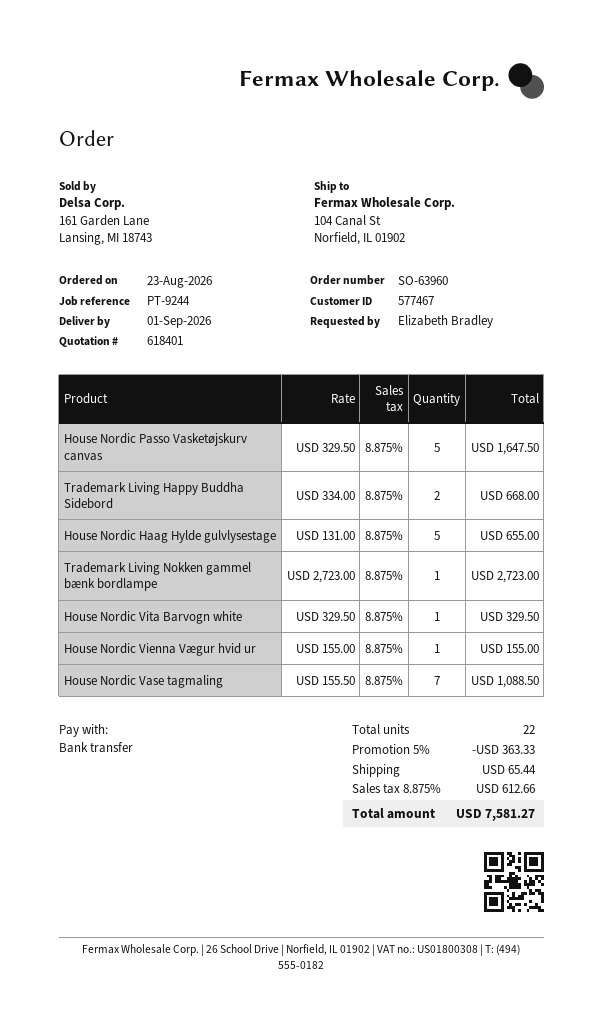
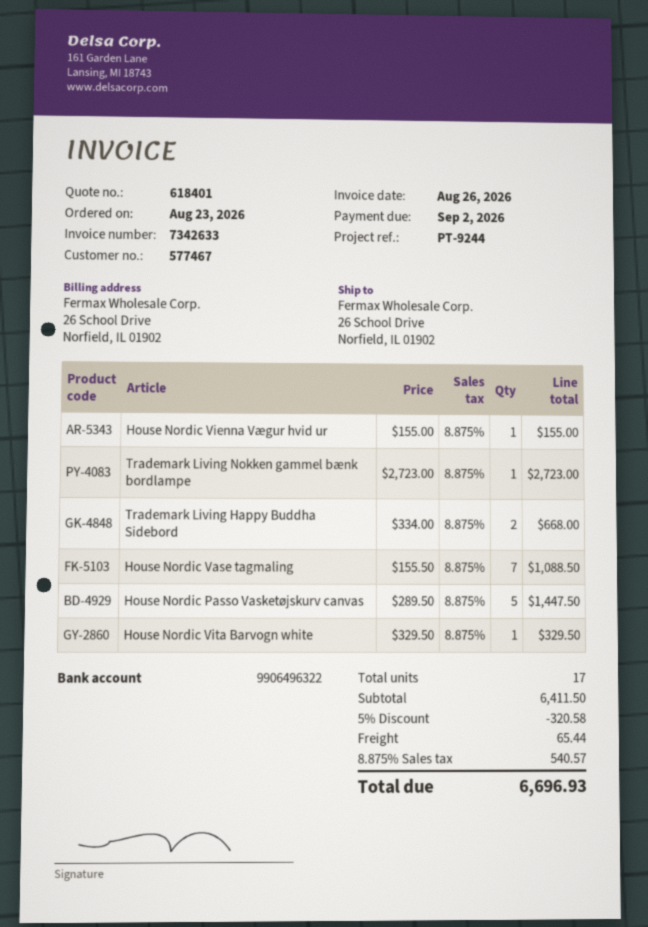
ship to: 104 Canal St, Norfield, IL 01902 -> 26 School Drive, Norfield, IL 01902
House Nordic Passo Vasketøjskurv canvas: 5 x 329.50 = 1647.50 -> 5 x 289.50 = 1447.50
House Nordic Haag Hylde gulvlysestage: 5 x 131.00 = 655.00 -> none
total quantity: 22 -> 17
discount: 5% = 363.33 -> 5% = 320.58
tax: 8.875% = 612.66 -> 8.875% = 540.57
total: 7581.27 -> 6696.93

